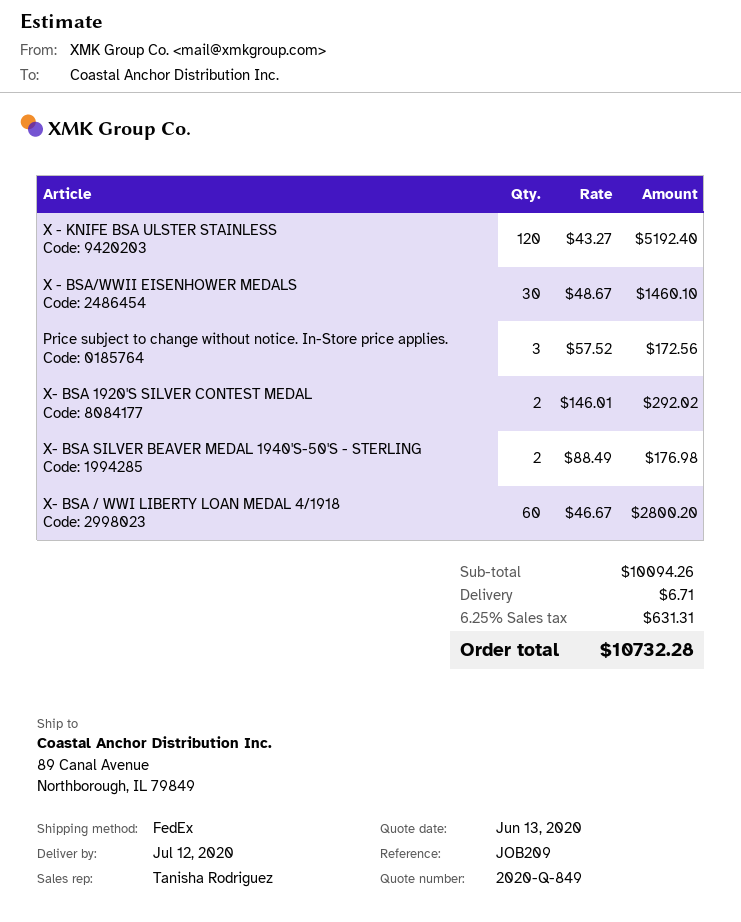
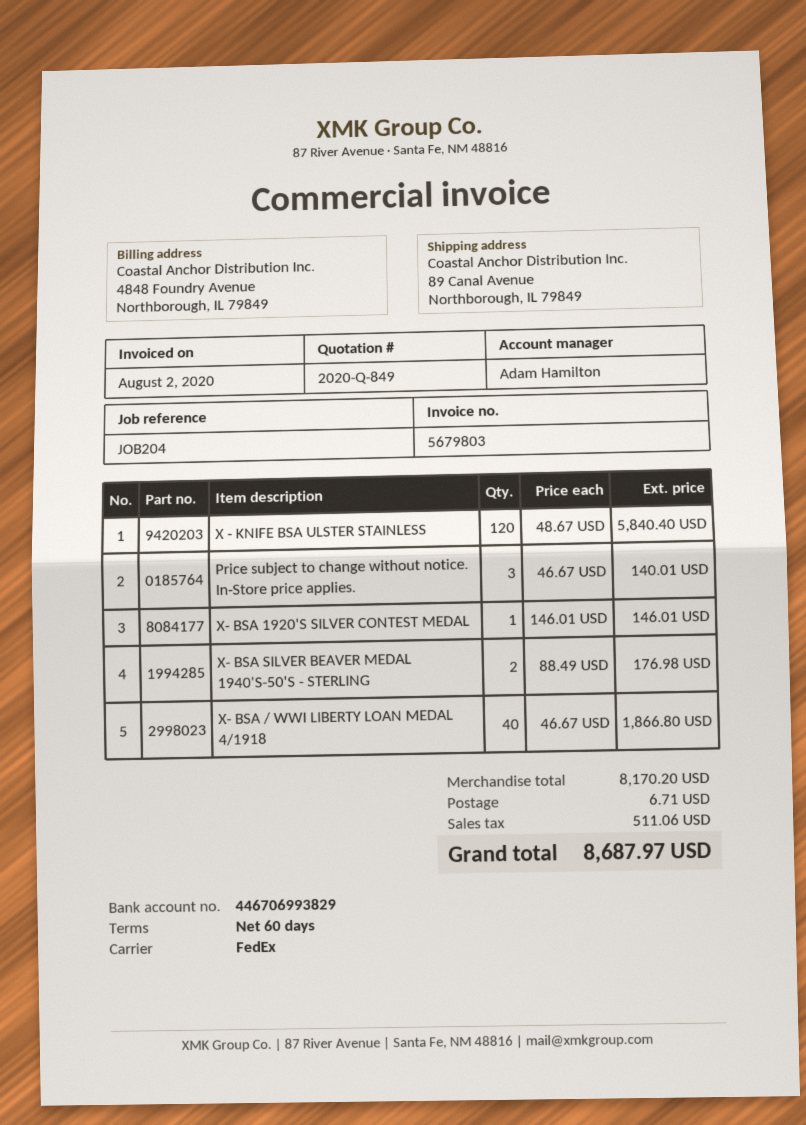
reference: JOB209 -> JOB204
sales rep: Tanisha Rodriguez -> Adam Hamilton
X - KNIFE BSA ULSTER STAINLESS: 120 x 43.27 = 5192.40 -> 120 x 48.67 = 5840.40
X - BSA/WWII EISENHOWER MEDALS: 30 x 48.67 = 1460.10 -> none
Price subject to change without notice. In-Store price applies.: 3 x 57.52 = 172.56 -> 3 x 46.67 = 140.01
X- BSA 1920'S SILVER CONTEST MEDAL: 2 x 146.01 = 292.02 -> 1 x 146.01 = 146.01
X- BSA / WWI LIBERTY LOAN MEDAL 4/1918: 60 x 46.67 = 2800.20 -> 40 x 46.67 = 1866.80
subtotal: 10094.26 -> 8170.20
tax: 631.31 -> 511.06
total: 10732.28 -> 8687.97

